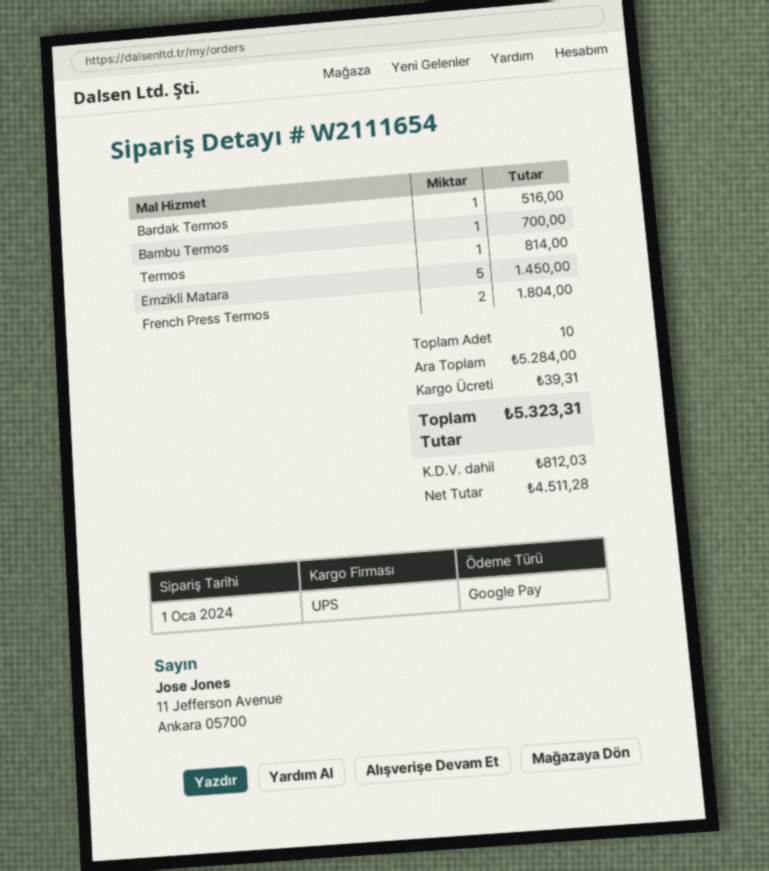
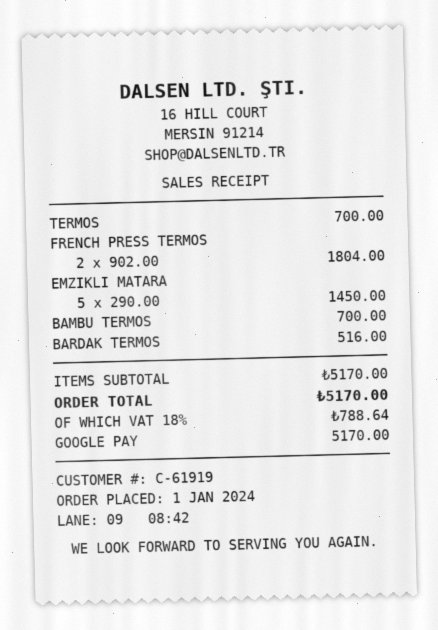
Termos: 1 for 814.00 -> 1 for 700.00
subtotal: 5284.00 -> 5170.00
shipping: 39.31 -> none
tax: 812.03 -> 788.64
total: 5323.31 -> 5170.00

